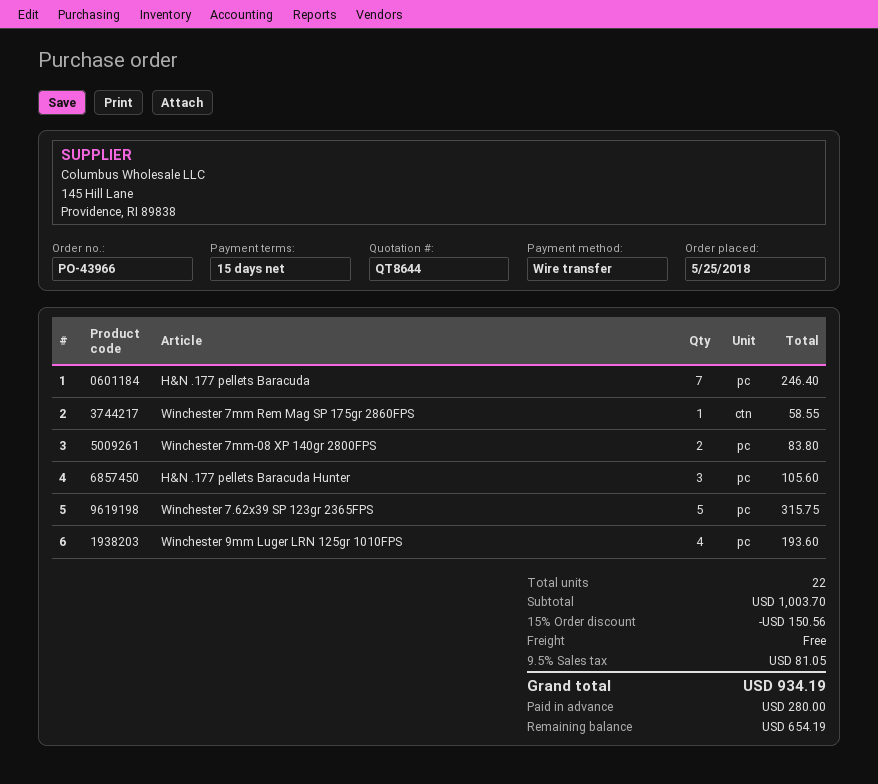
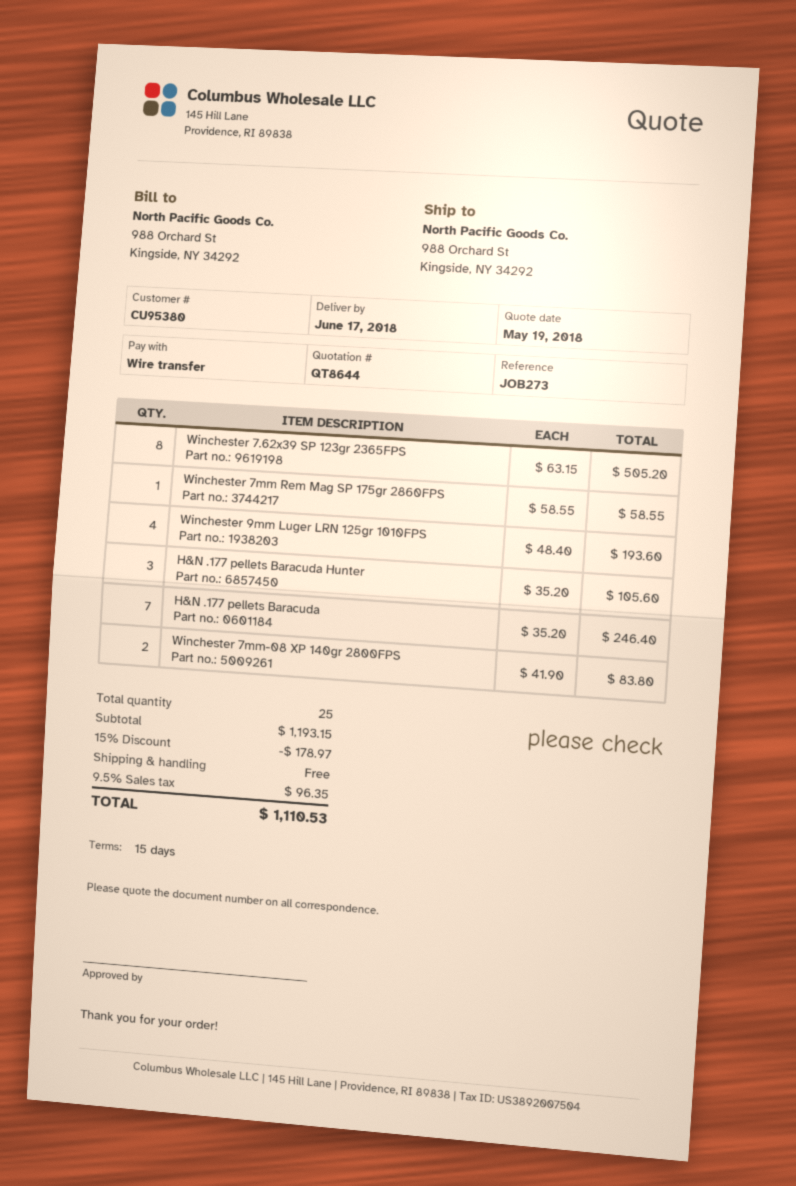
Winchester 7.62x39 SP 123gr 2365FPS: 5 for 315.75 -> 8 for 505.20
total quantity: 22 -> 25
subtotal: 1003.70 -> 1193.15
discount: 15% = 150.56 -> 15% = 178.97
tax: 9.5% = 81.05 -> 9.5% = 96.35
total: 934.19 -> 1110.53

